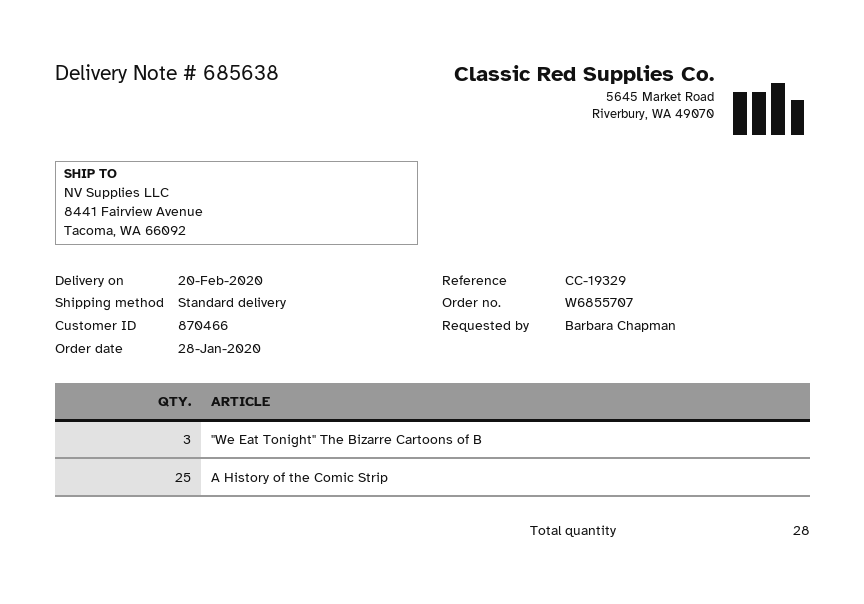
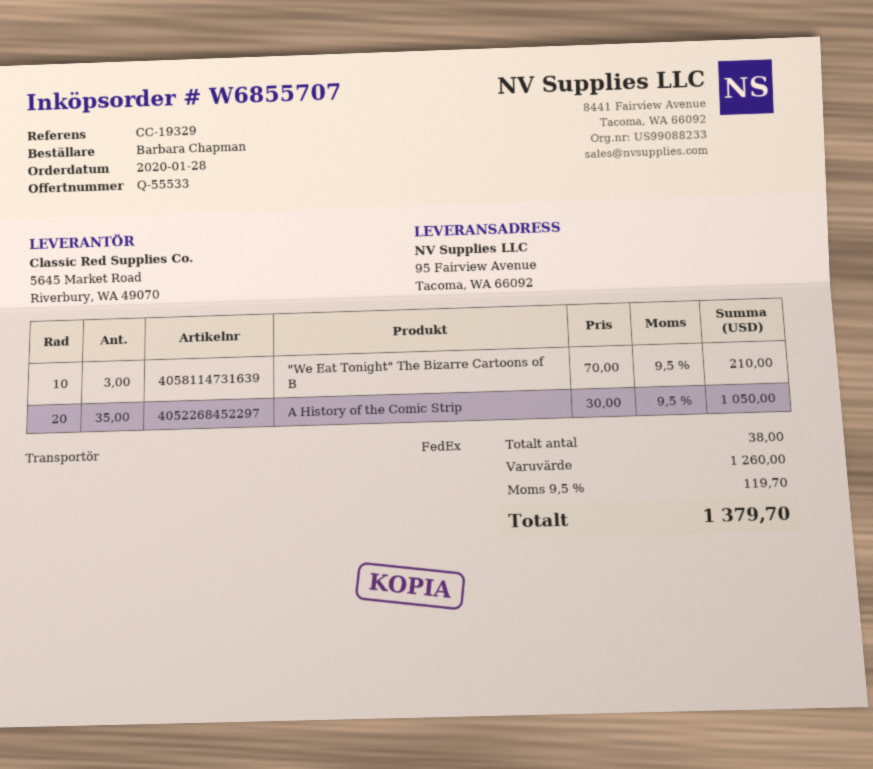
shipping method: standard -> FedEx
ship to: 8441 Fairview Avenue, Tacoma, WA 66092 -> 95 Fairview Avenue, Tacoma, WA 66092
A History of the Comic Strip: 25 -> 35
total quantity: 28 -> 38

